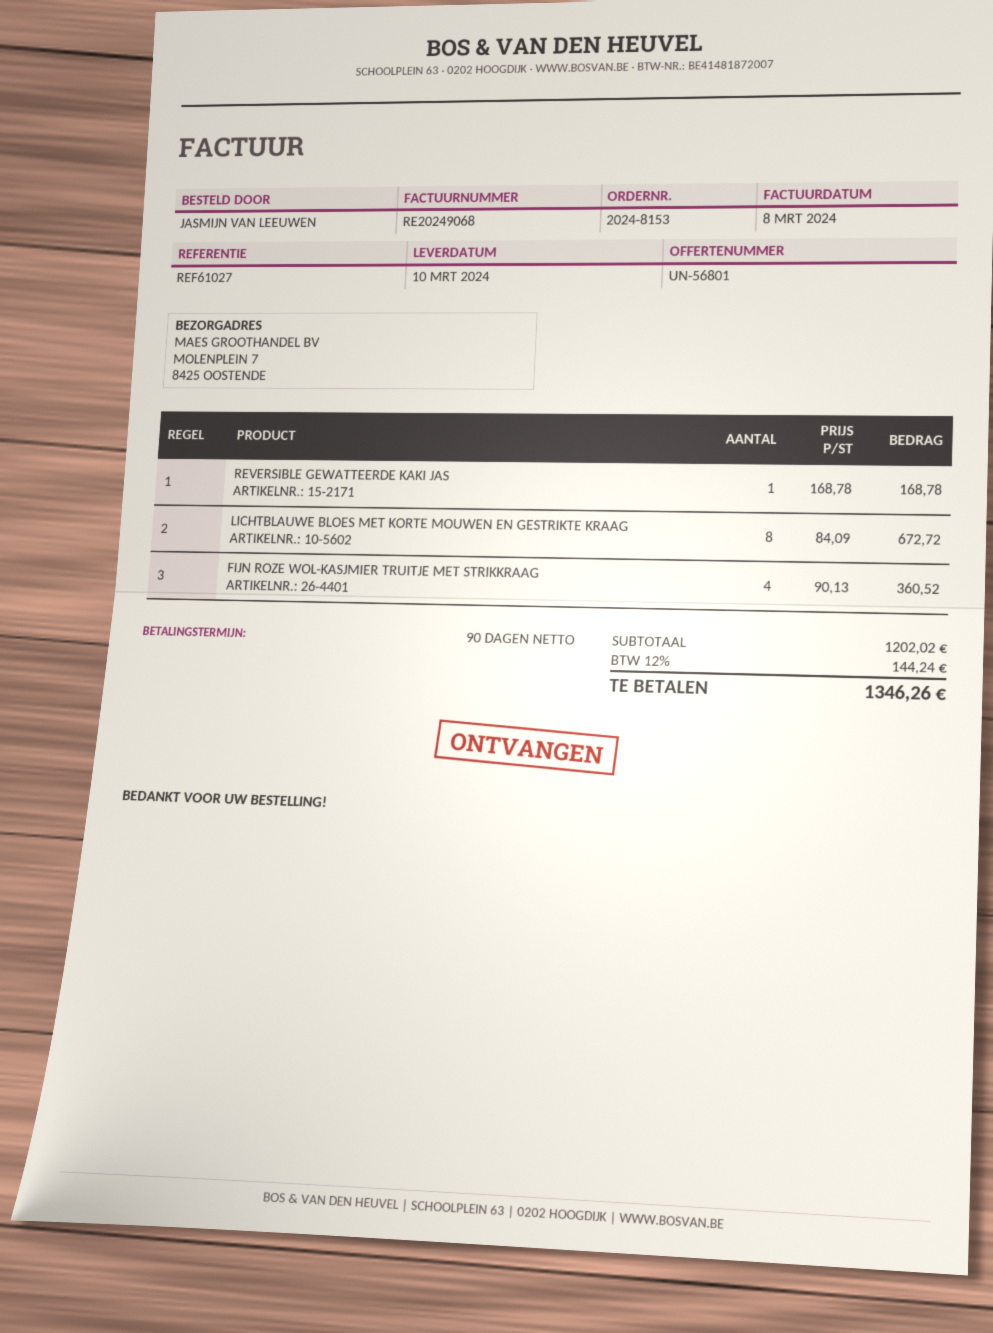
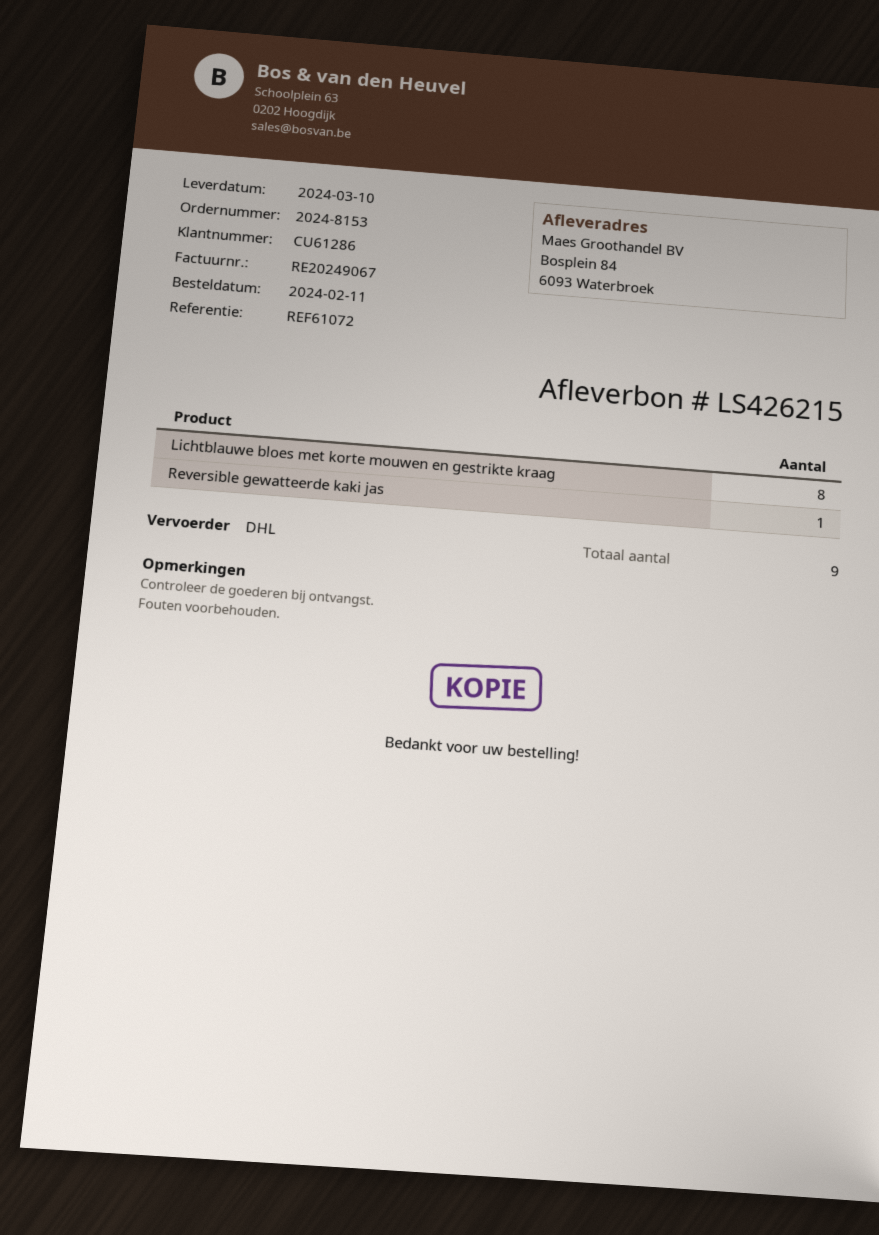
invoice number: RE20249068 -> RE20249067
reference: REF61027 -> REF61072
ship to: MOLENPLEIN 7, 8425 OOSTENDE -> Bosplein 84, 6093 Waterbroek
FIJN ROZE WOL-KASJMIER TRUITJE MET STRIKKRAAG: 4 -> none

